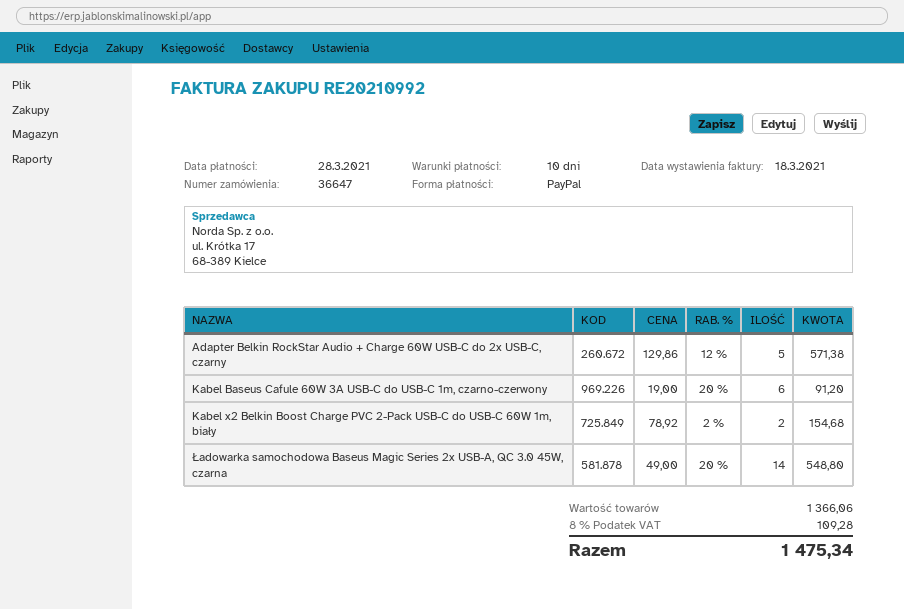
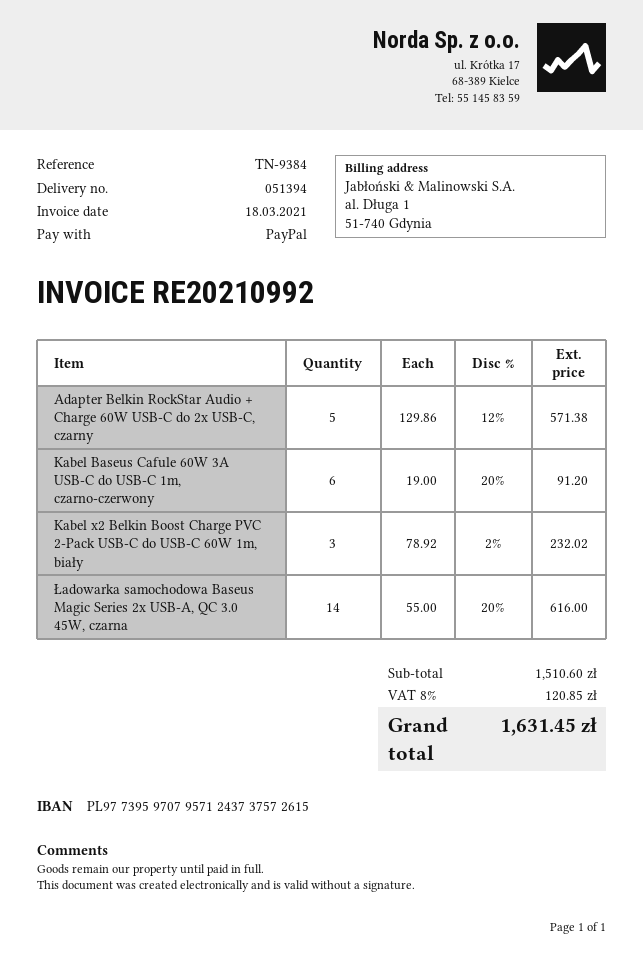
Kabel x2 Belkin Boost Charge PVC 2-Pack USB-C do USB-C 60W 1m, biały: 2 x 78.92 - 2% = 154.68 -> 3 x 78.92 - 2% = 232.02
Ładowarka samochodowa Baseus Magic Series 2x USB-A, QC 3.0 45W, czarna: 14 x 49.00 - 20% = 548.80 -> 14 x 55.00 - 20% = 616.00
subtotal: 1366.06 -> 1510.60
tax: 8% = 109.28 -> 8% = 120.85
total: 1475.34 -> 1631.45

